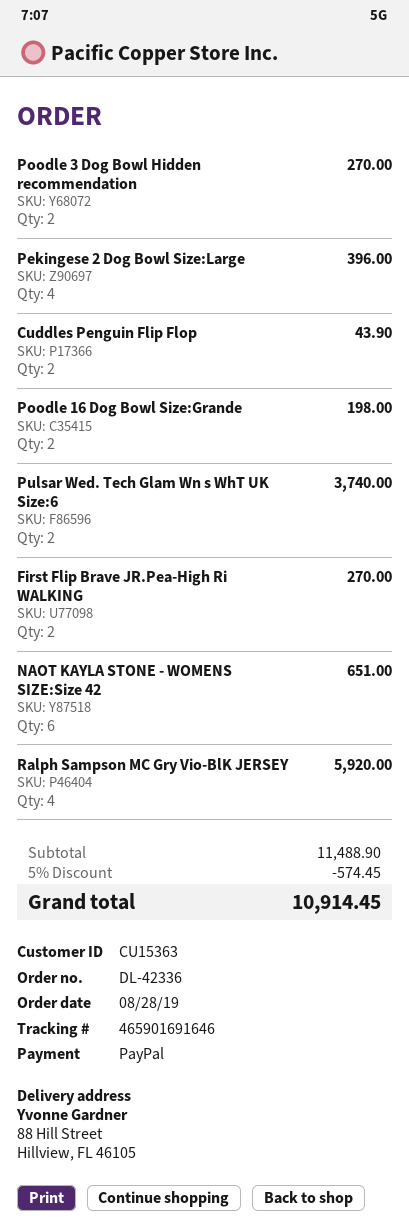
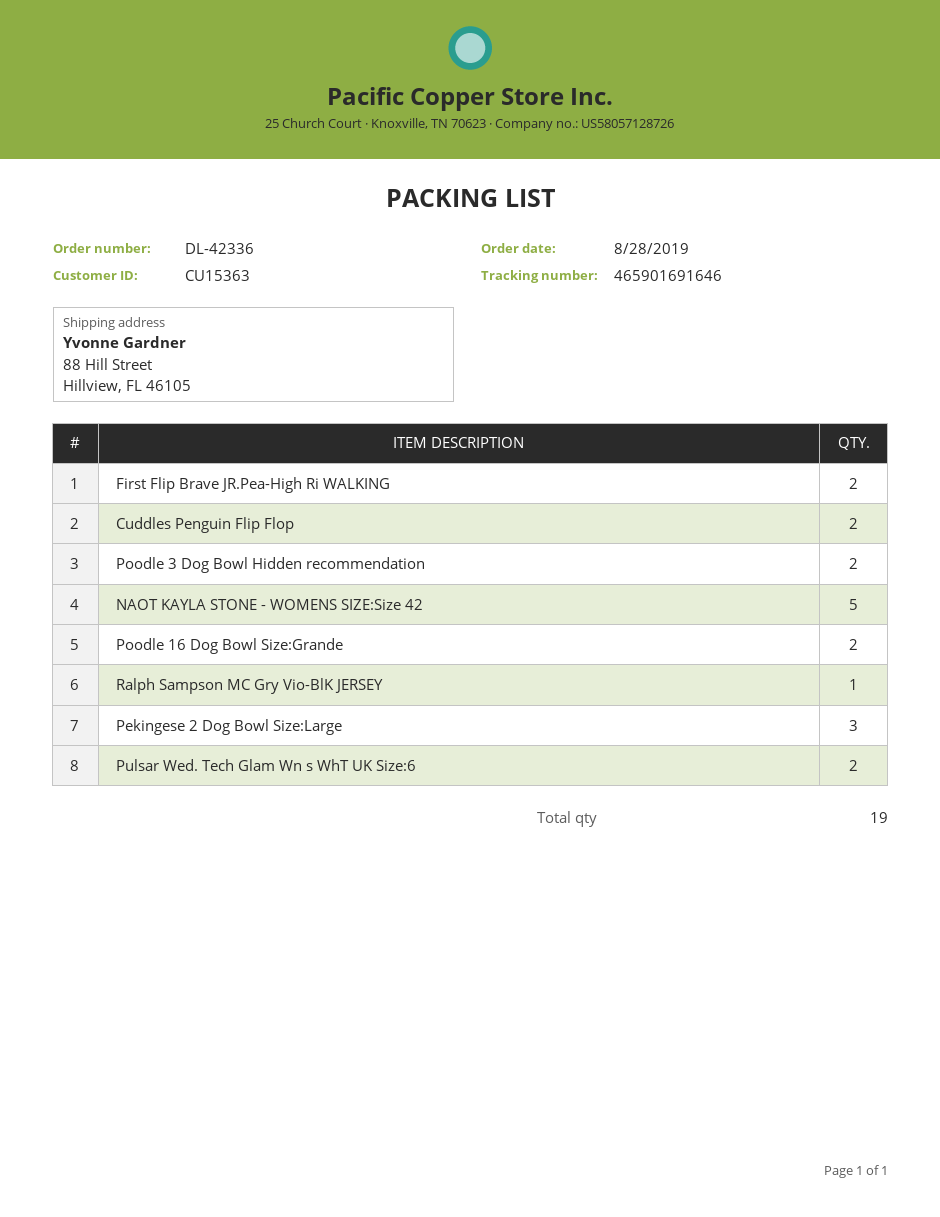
Pekingese 2 Dog Bowl Size:Large: 4 -> 3
NAOT KAYLA STONE - WOMENS SIZE:Size 42: 6 -> 5
Ralph Sampson MC Gry Vio-BlK JERSEY: 4 -> 1

